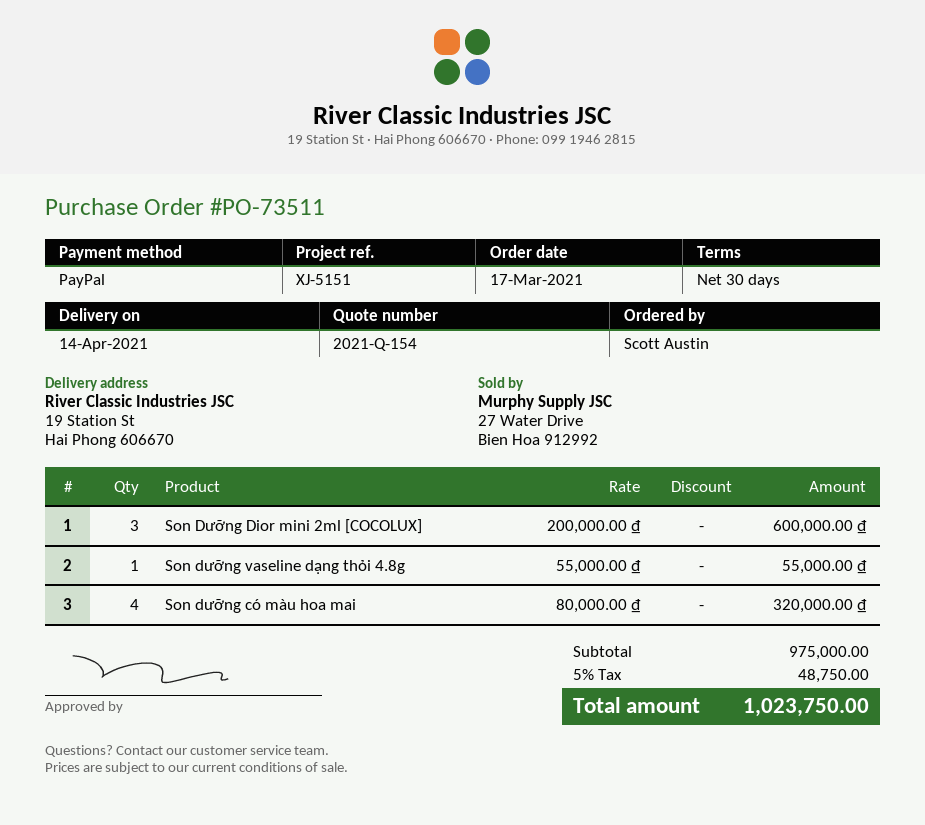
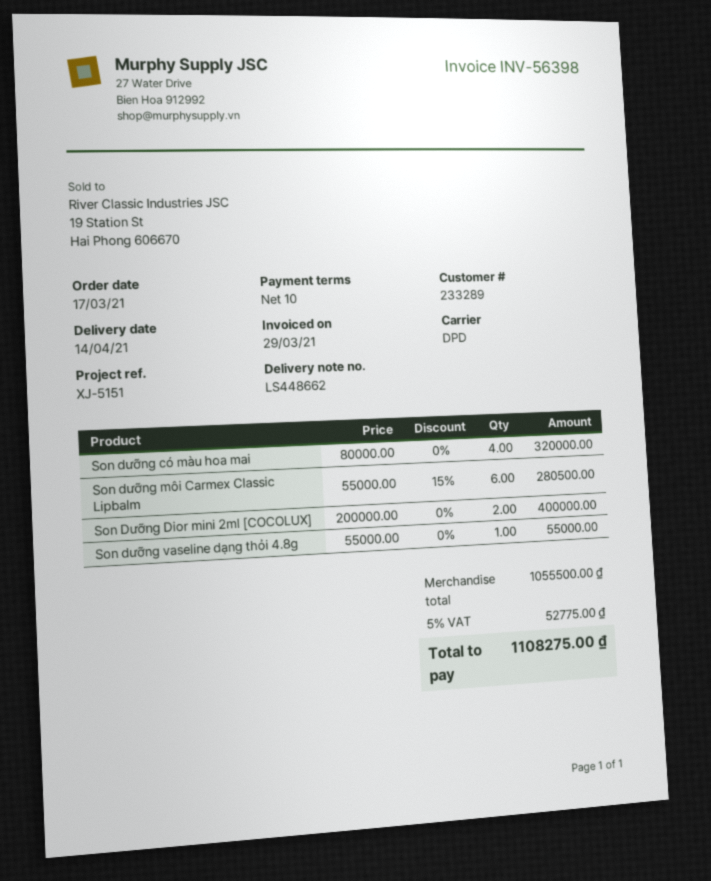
payment terms: 30 days -> 10 days
Son Dưỡng Dior mini 2ml [COCOLUX]: 3 x 200000.00 = 600000.00 -> 2 x 200000.00 = 400000.00
Son dưỡng môi Carmex Classic Lipbalm: none -> 6 x 55000.00 - 15% = 280500.00
subtotal: 975000.00 -> 1055500.00
tax: 5% = 48750.00 -> 5% = 52775.00
total: 1023750.00 -> 1108275.00

